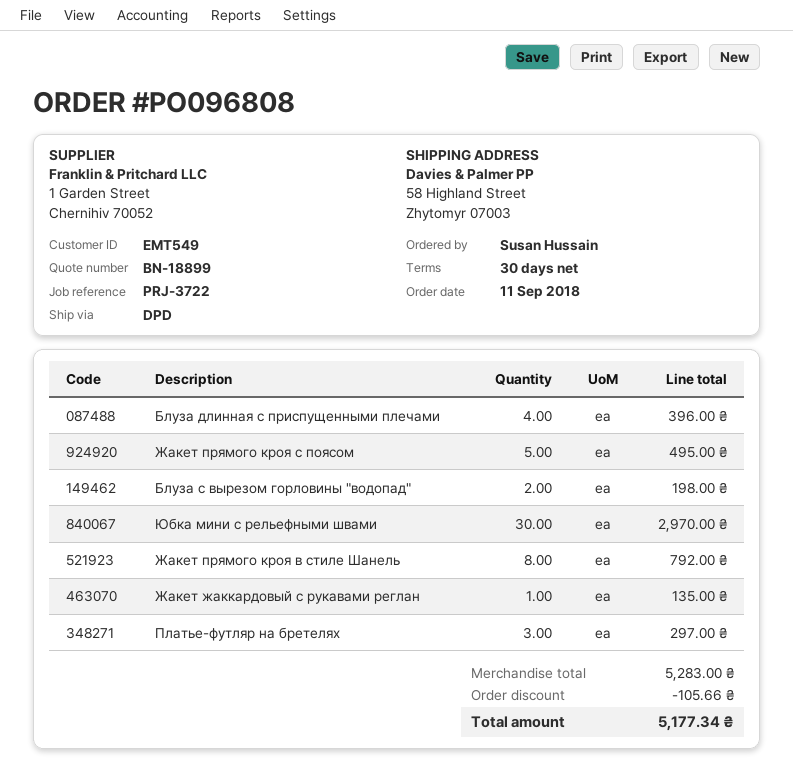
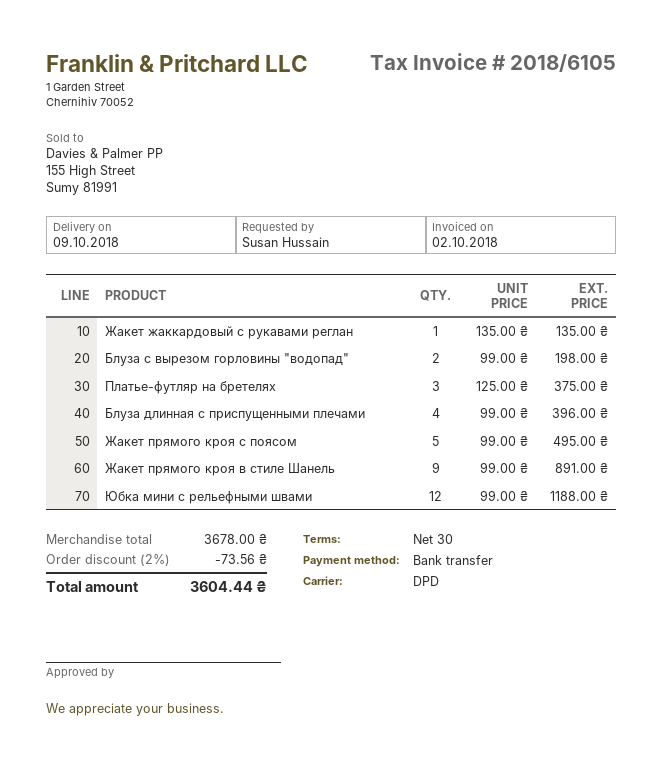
Юбка мини с рельефными швами: 30 for 2970.00 -> 12 for 1188.00
Жакет прямого кроя в стиле Шанель: 8 for 792.00 -> 9 for 891.00
Платье-футляр на бретелях: 3 for 297.00 -> 3 for 375.00
subtotal: 5283.00 -> 3678.00
discount: 105.66 -> 73.56
total: 5177.34 -> 3604.44

